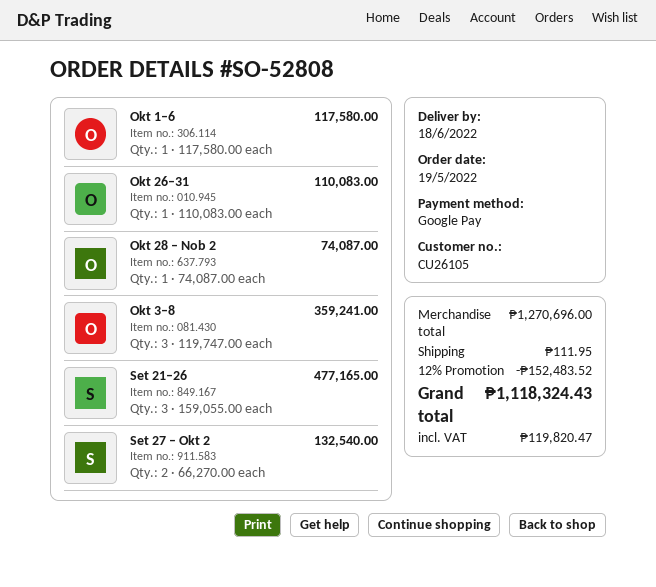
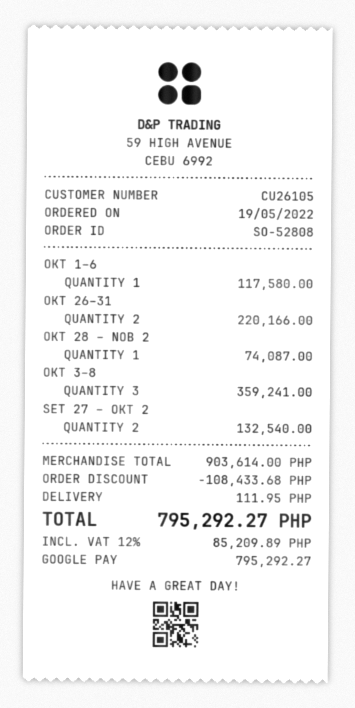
Okt 26–31: 1 for 110083.00 -> 2 for 220166.00
Set 21–26: 3 for 477165.00 -> none
subtotal: 1270696.00 -> 903614.00
discount: 152483.52 -> 108433.68
tax: 119820.47 -> 85209.89
total: 1118324.43 -> 795292.27

